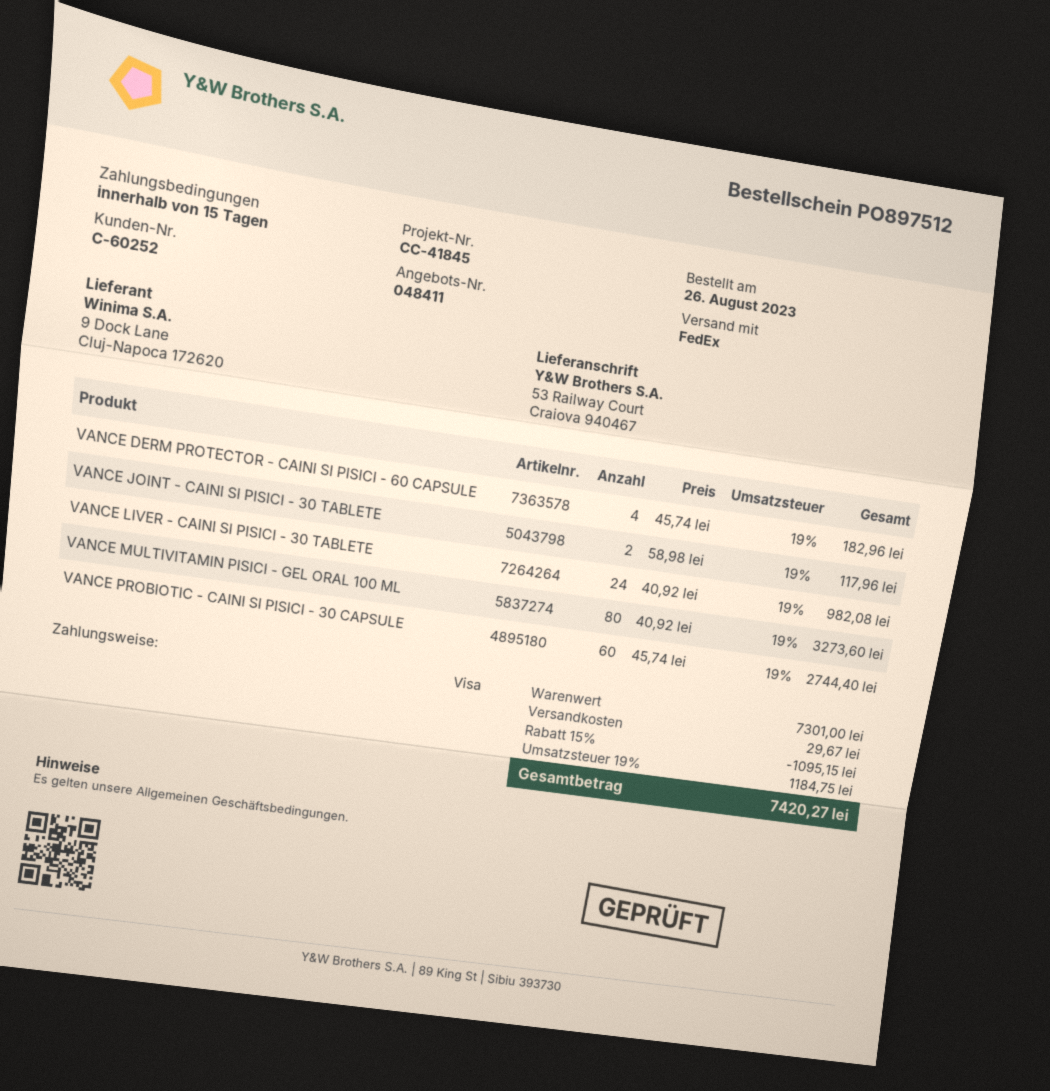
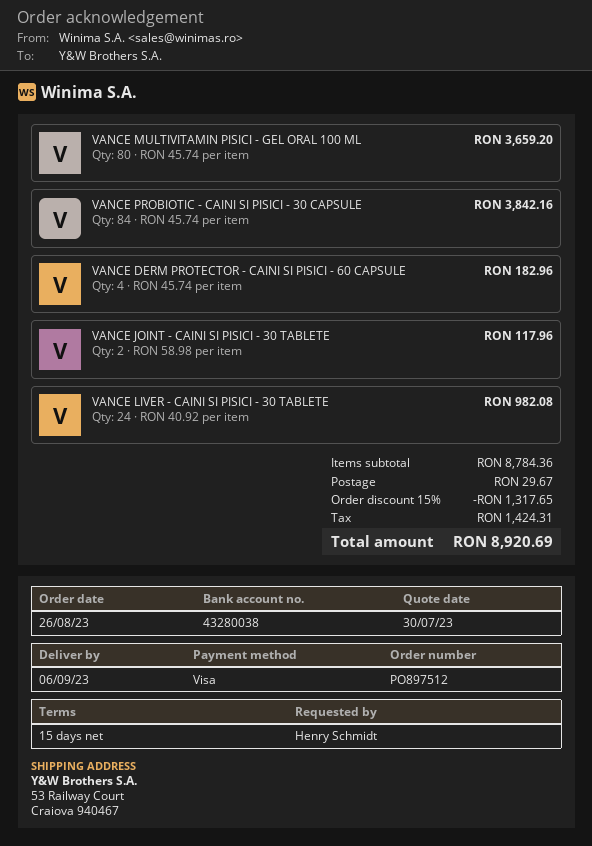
VANCE MULTIVITAMIN PISICI - GEL ORAL 100 ML: 80 x 40.92 = 3273.60 -> 80 x 45.74 = 3659.20
VANCE PROBIOTIC - CAINI SI PISICI - 30 CAPSULE: 60 x 45.74 = 2744.40 -> 84 x 45.74 = 3842.16
subtotal: 7301.00 -> 8784.36
discount: 15% = 1095.15 -> 15% = 1317.65
tax: 1184.75 -> 1424.31
total: 7420.27 -> 8920.69

